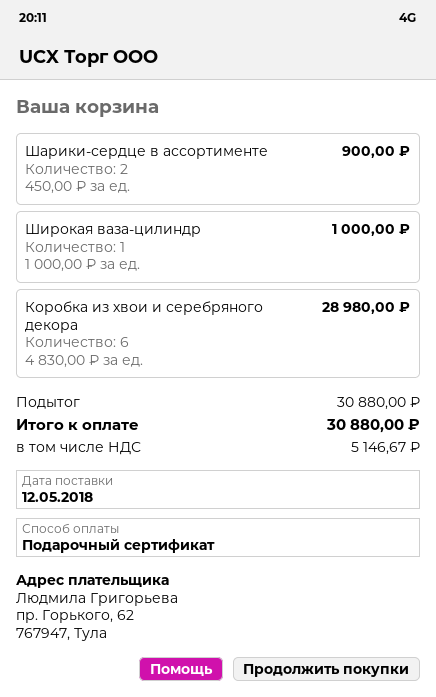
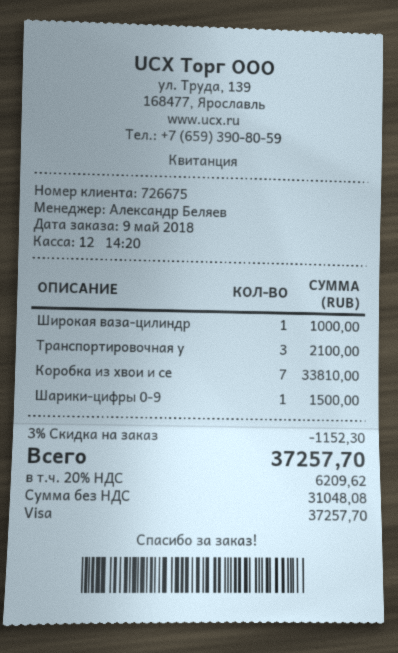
payment method: gift card -> Visa
Шарики-сердце в ассортименте: 2 for 900.00 -> none
Коробка из хвои и серебряного декора: 6 for 28980.00 -> 7 for 33810.00
Транспортировочная у: none -> 3 for 2100.00
Шарики-цифры 0-9: none -> 1 for 1500.00
discount: none -> 3% = 1152.30
tax: 5146.67 -> 6209.62
total: 30880.00 -> 37257.70

